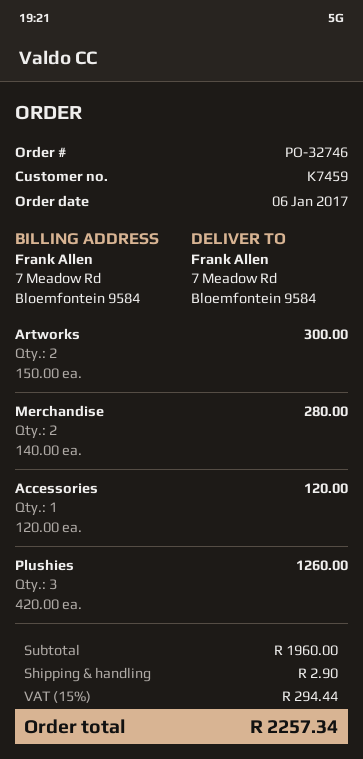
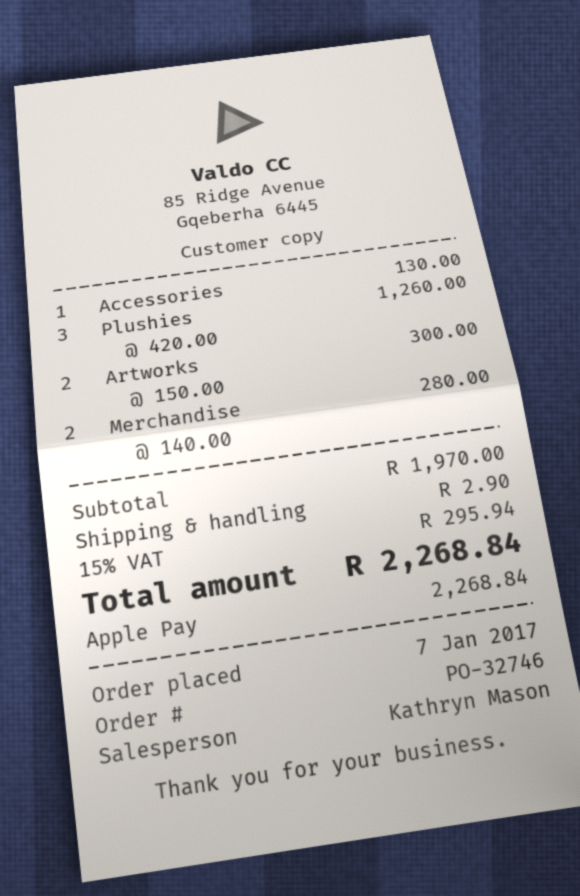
order date: 2017-01-06 -> 2017-01-07
Accessories: 1 x 120.00 = 120.00 -> 1 x 130.00 = 130.00
subtotal: 1960.00 -> 1970.00
tax: 15% = 294.44 -> 15% = 295.94
total: 2257.34 -> 2268.84

